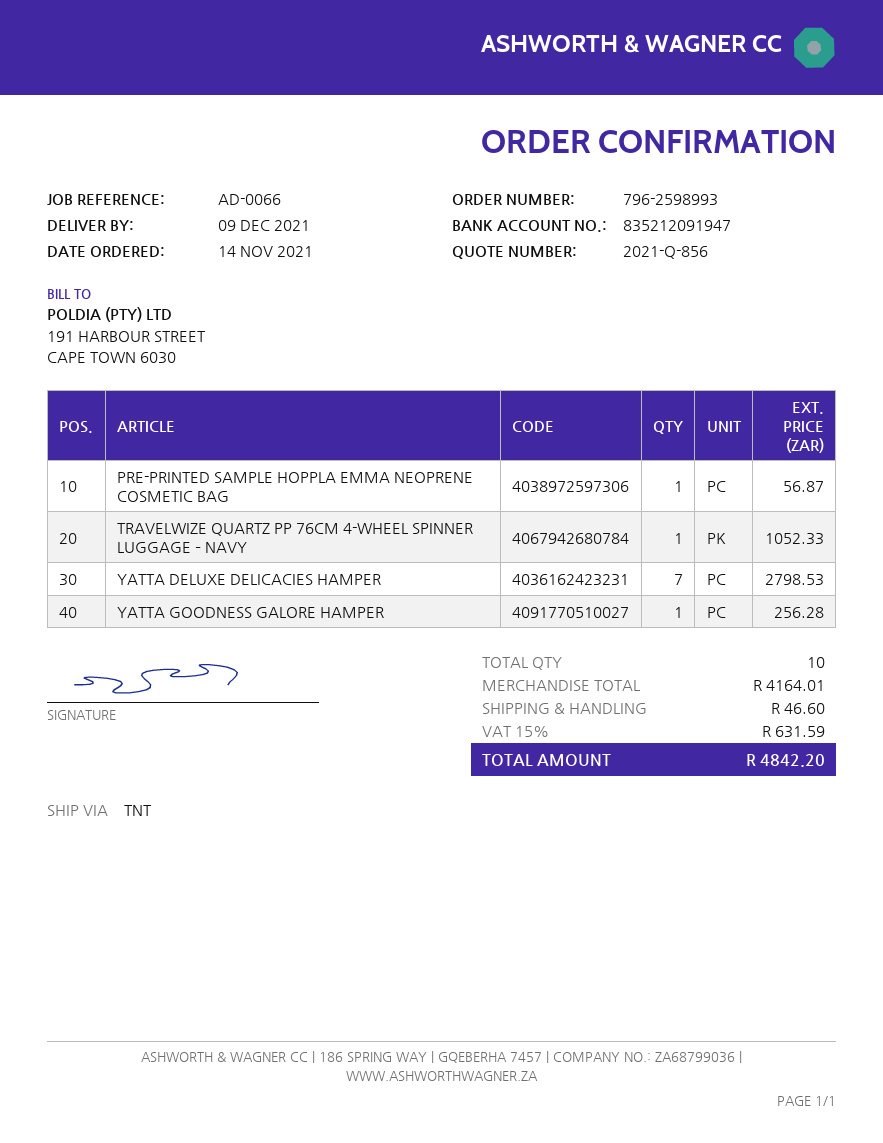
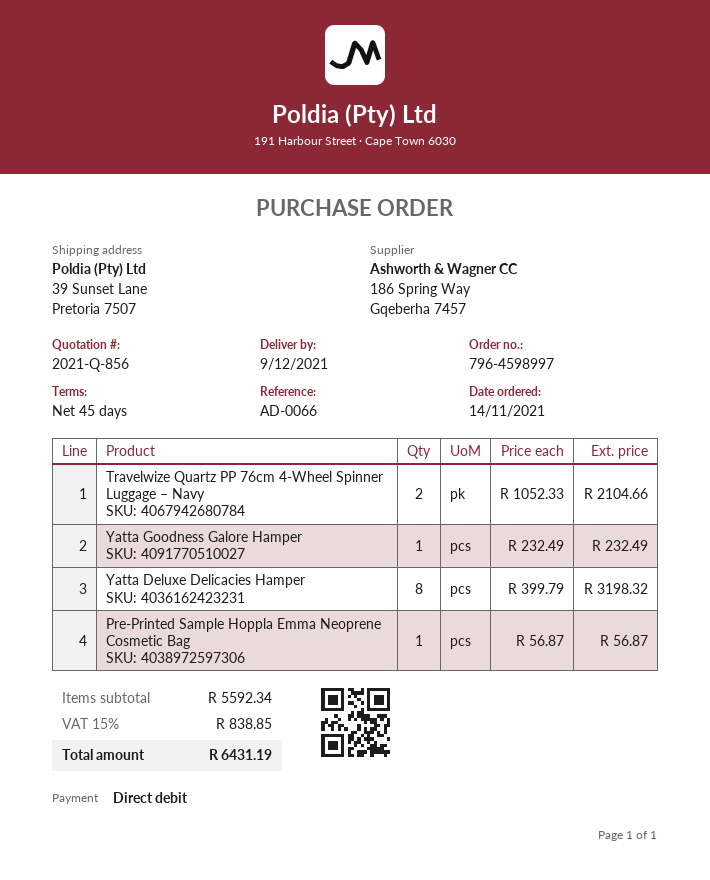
order number: 796-2598993 -> 796-4598997
TRAVELWIZE QUARTZ PP 76CM 4-WHEEL SPINNER LUGGAGE – NAVY: 1 for 1052.33 -> 2 for 2104.66
YATTA DELUXE DELICACIES HAMPER: 7 for 2798.53 -> 8 for 3198.32
YATTA GOODNESS GALORE HAMPER: 1 for 256.28 -> 1 for 232.49
subtotal: 4164.01 -> 5592.34
shipping: 46.60 -> none
tax: 15% = 631.59 -> 15% = 838.85
total: 4842.20 -> 6431.19

